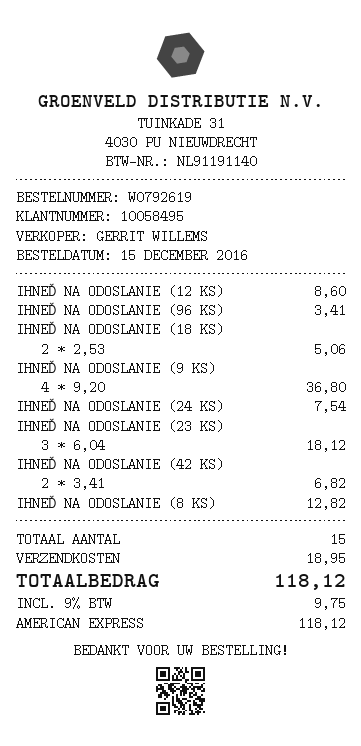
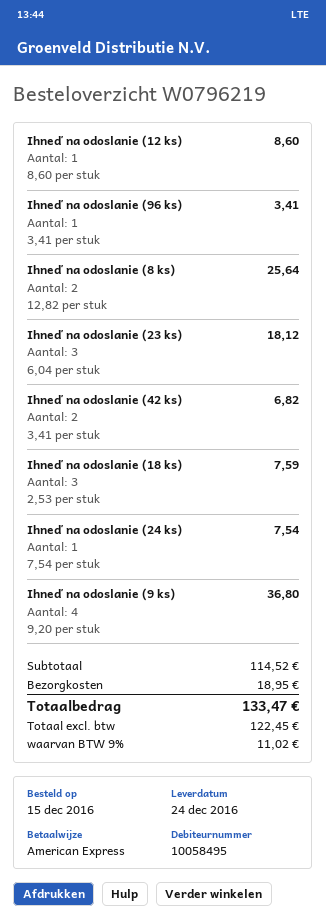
order number: W0792619 -> W0796219
IHNEĎ NA ODOSLANIE (18 KS): 2 x 2.53 = 5.06 -> 3 x 2.53 = 7.59
IHNEĎ NA ODOSLANIE (8 KS): 1 x 12.82 = 12.82 -> 2 x 12.82 = 25.64
tax: 9% = 9.75 -> 9% = 11.02
total: 118.12 -> 133.47

